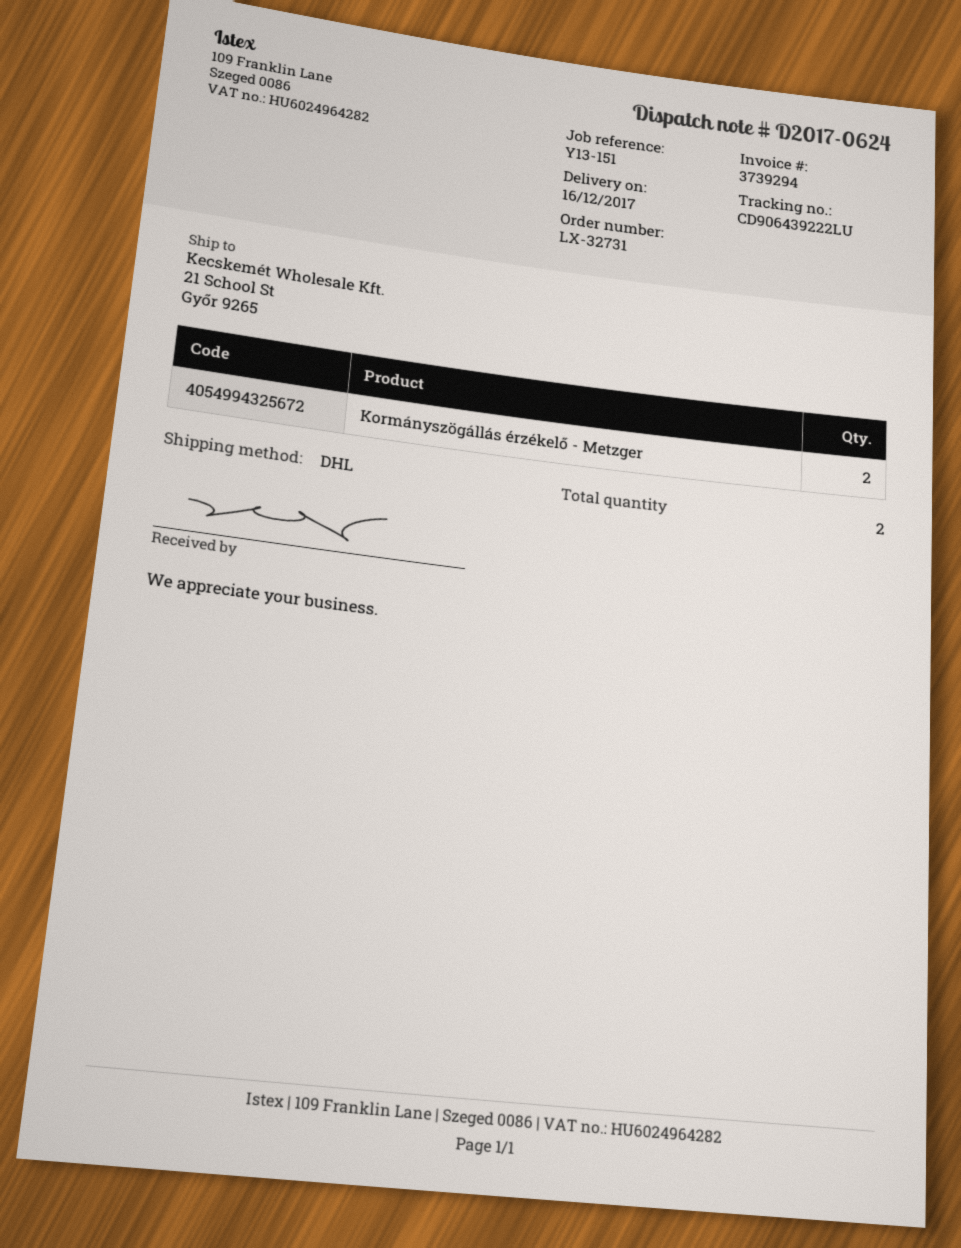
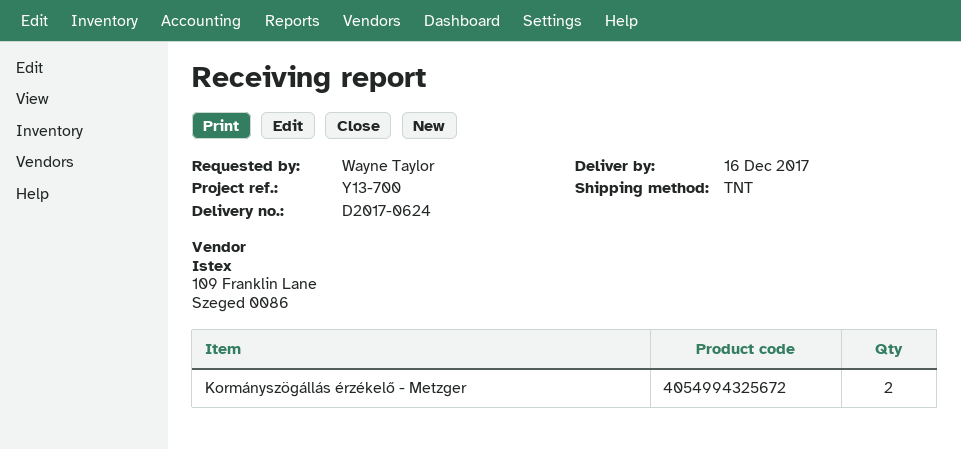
reference: Y13-151 -> Y13-700
shipping method: DHL -> TNT

